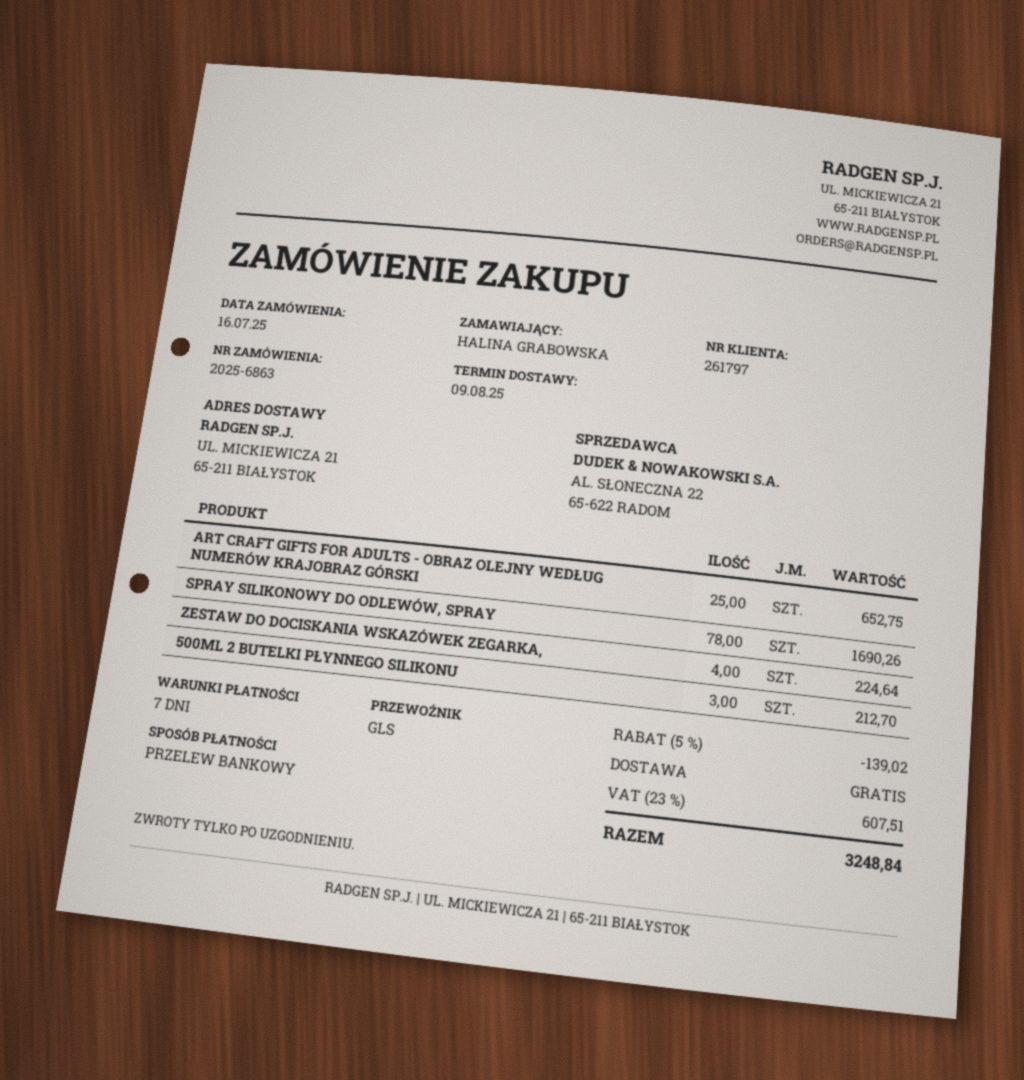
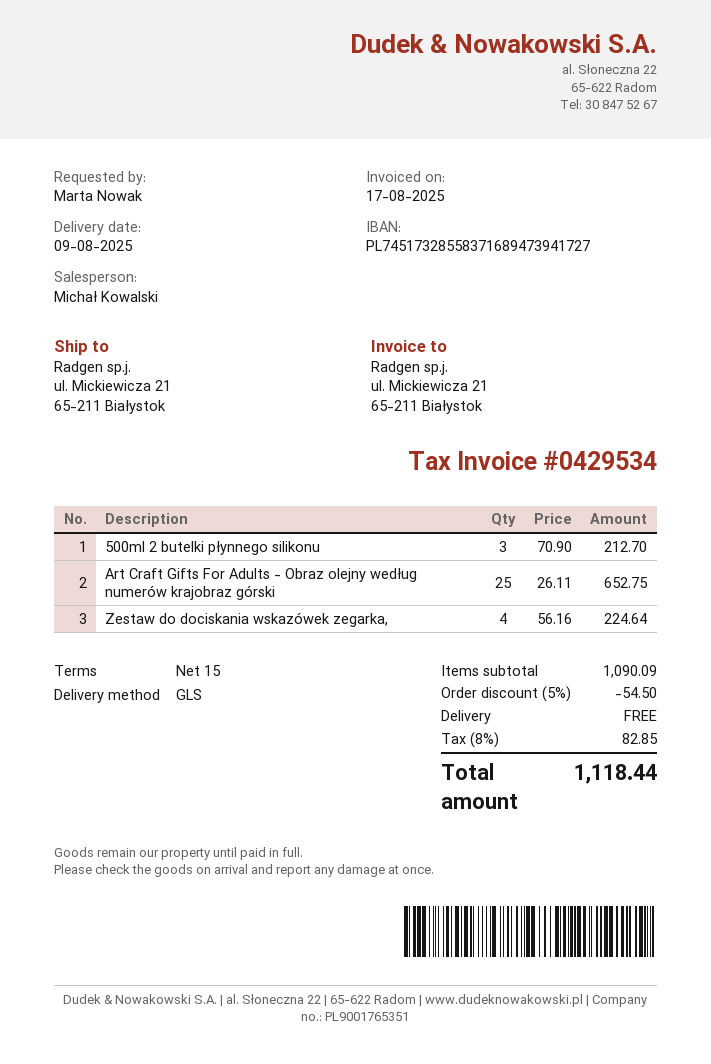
payment terms: 7 days -> 15 days
ordered by: HALINA GRABOWSKA -> Marta Nowak
SPRAY SILIKONOWY DO ODLEWÓW, SPRAY: 78 for 1690.26 -> none
discount: 5% = 139.02 -> 5% = 54.50
tax: 23% = 607.51 -> 8% = 82.85
total: 3248.84 -> 1118.44

